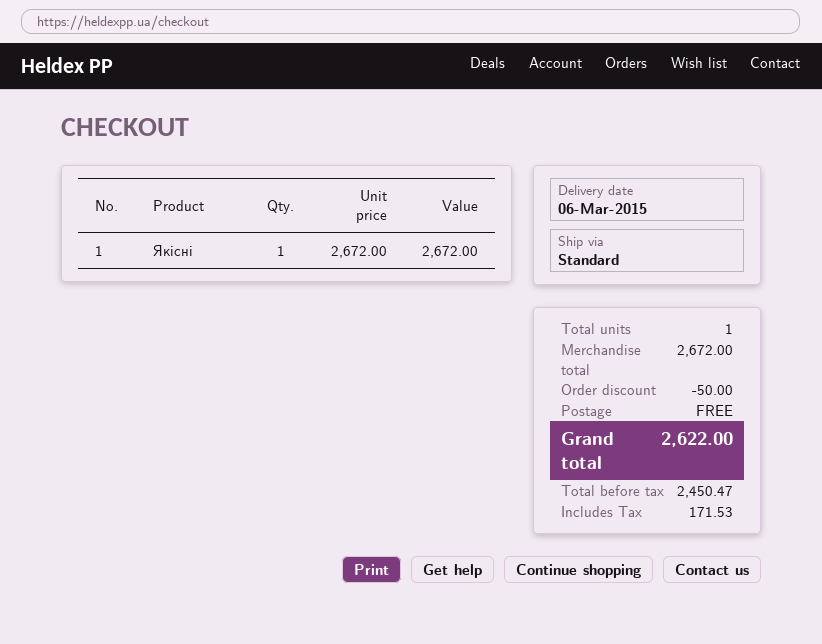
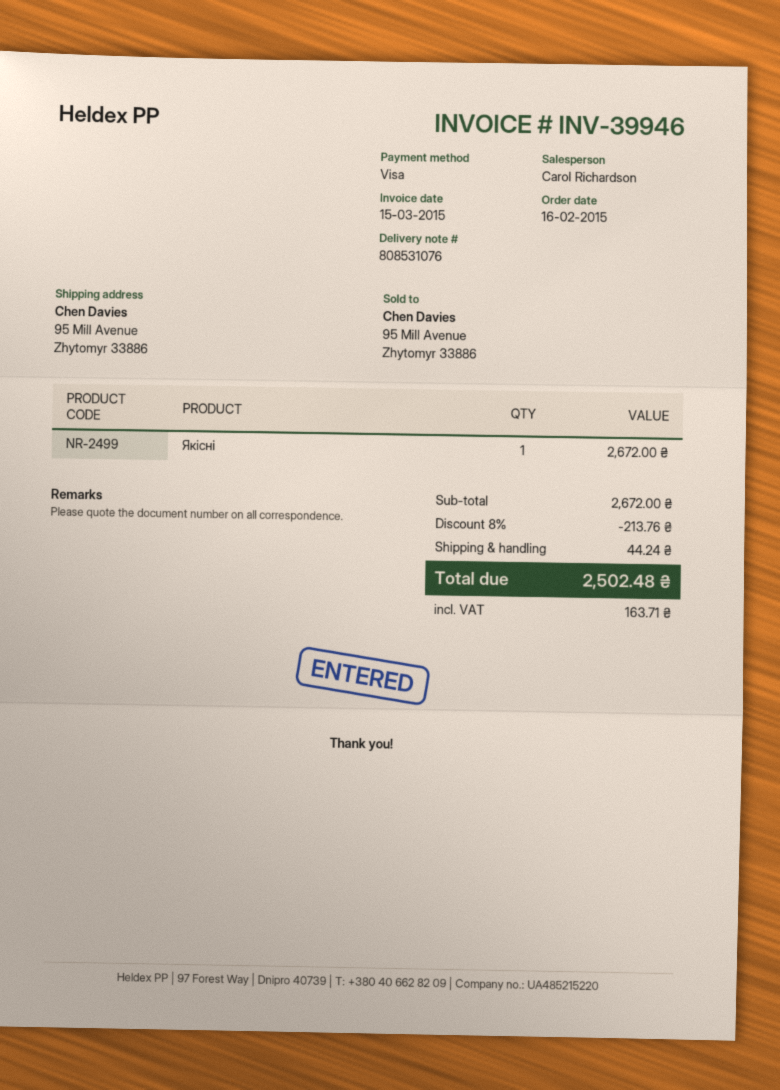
discount: 50.00 -> 213.76
shipping: 0.00 -> 44.24
tax: 171.53 -> 163.71
total: 2622.00 -> 2502.48

